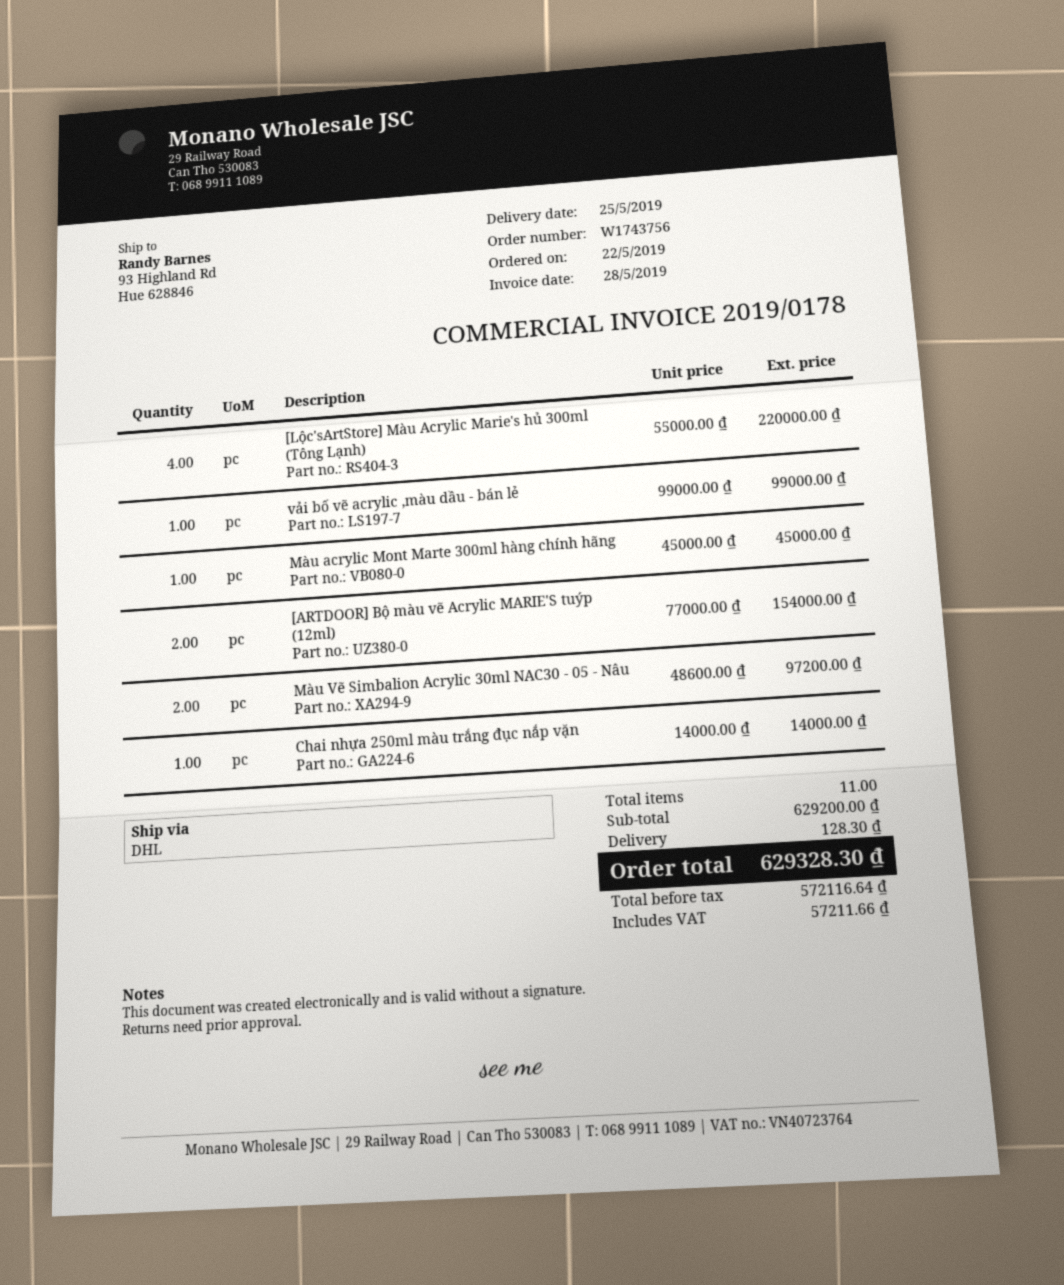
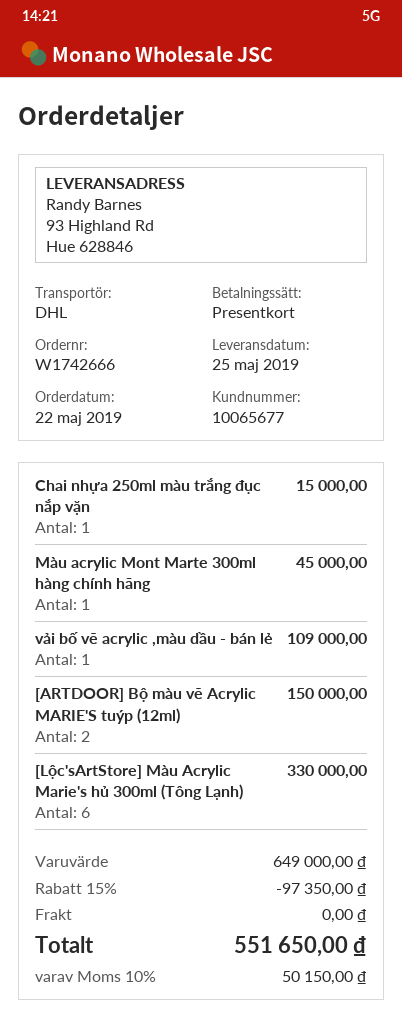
order number: W1743756 -> W1742666
[Lộc'sArtStore] Màu Acrylic Marie's hủ 300ml (Tông Lạnh): 4 for 220000.00 -> 6 for 330000.00
vải bố vẽ acrylic ,màu dầu - bán lẻ: 1 for 99000.00 -> 1 for 109000.00
[ARTDOOR] Bộ màu vẽ Acrylic MARIE'S tuýp (12ml): 2 for 154000.00 -> 2 for 150000.00
Màu Vẽ Simbalion Acrylic 30ml NAC30 - 05 - Nâu: 2 for 97200.00 -> none
Chai nhựa 250ml màu trắng đục nắp vặn: 1 for 14000.00 -> 1 for 15000.00
subtotal: 629200.00 -> 649000.00
discount: none -> 15% = 97350.00
shipping: 128.30 -> 0.00
tax: 57211.66 -> 50150.00
total: 629328.30 -> 551650.00

